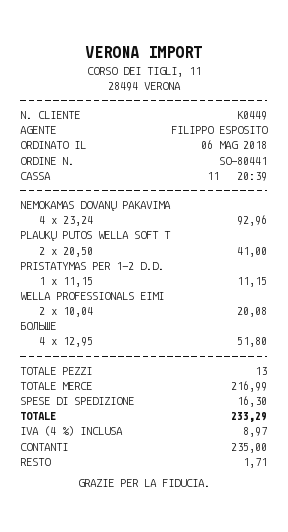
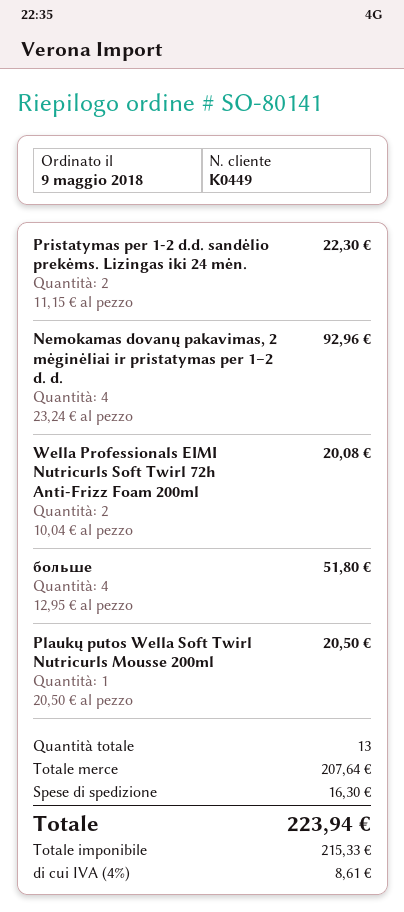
order number: SO-80441 -> SO-80141
order date: 2018-05-06 -> 2018-05-09
PLAUKŲ PUTOS WELLA SOFT T: 2 x 20.50 = 41.00 -> 1 x 20.50 = 20.50
PRISTATYMAS PER 1-2 D.D.: 1 x 11.15 = 11.15 -> 2 x 11.15 = 22.30
subtotal: 216.99 -> 207.64
tax: 4% = 8.97 -> 4% = 8.61
total: 233.29 -> 223.94

